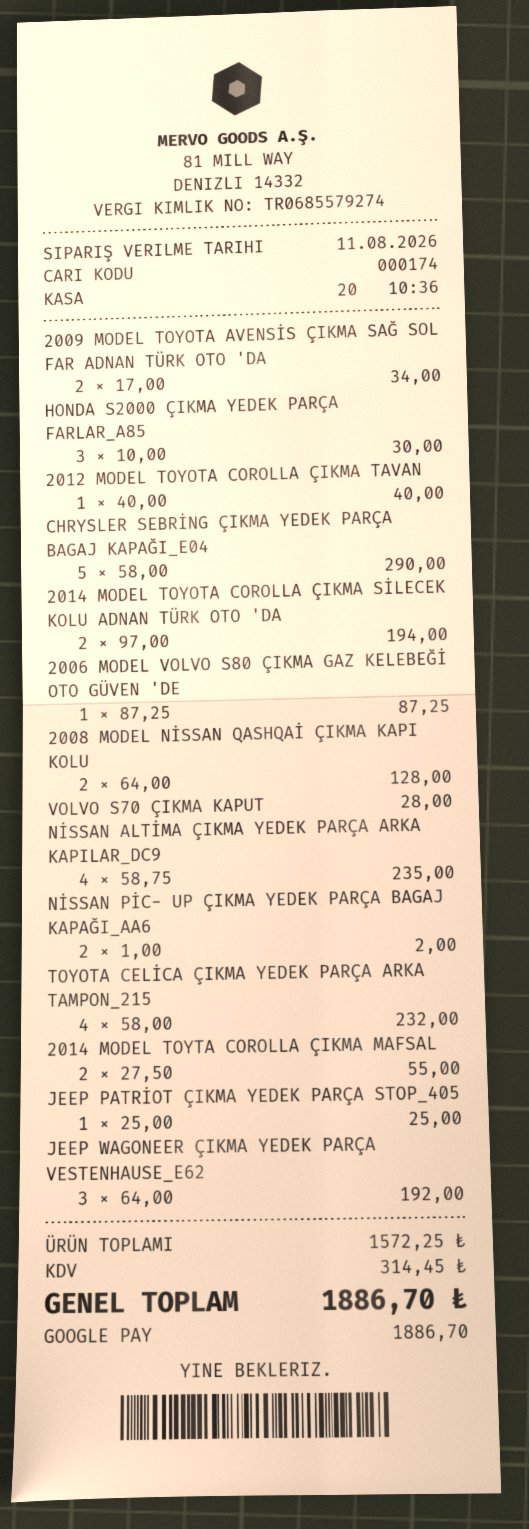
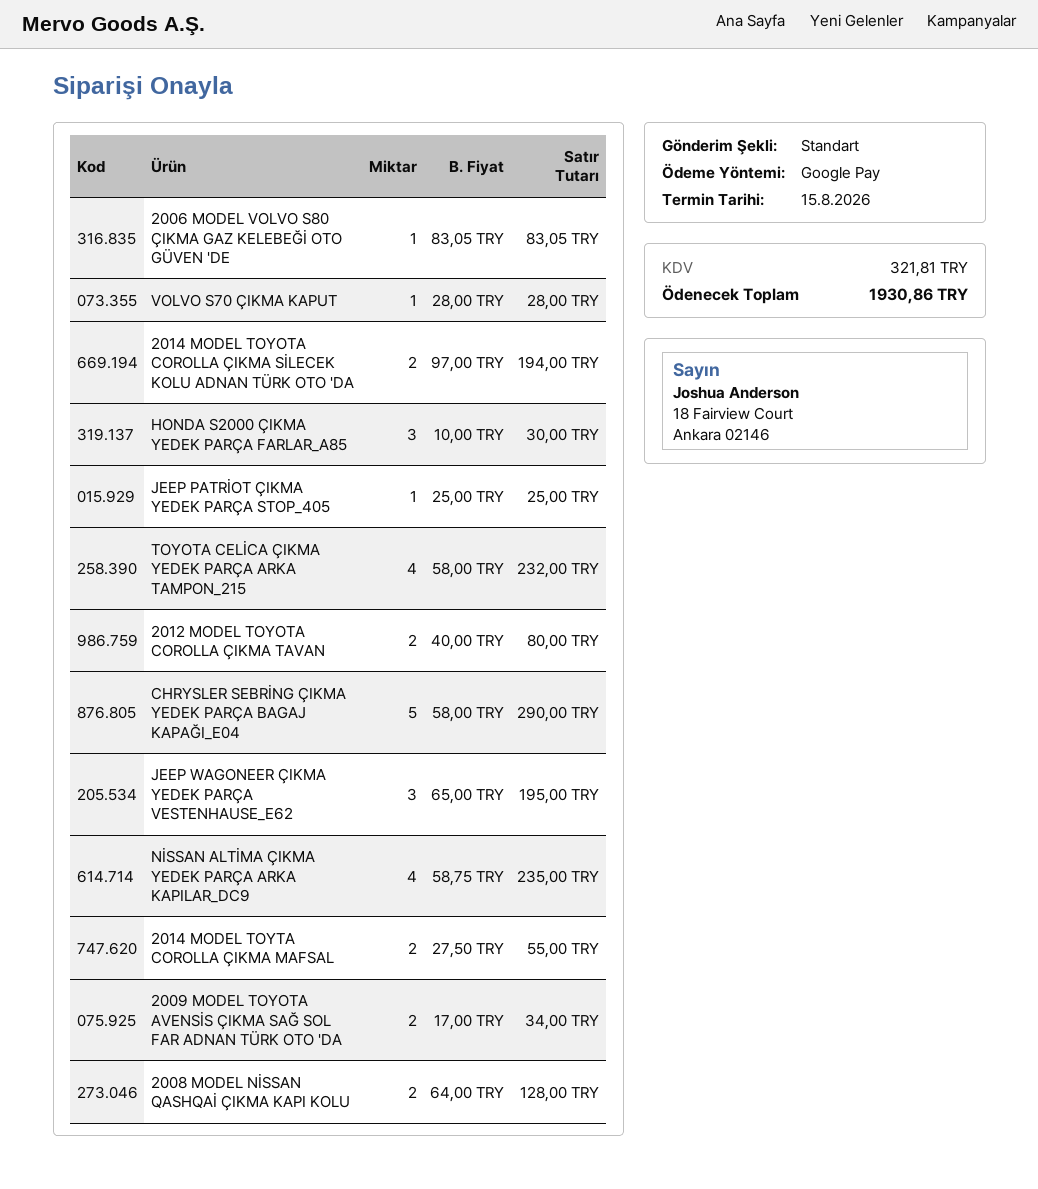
2012 MODEL TOYOTA COROLLA ÇIKMA TAVAN: 1 x 40.00 = 40.00 -> 2 x 40.00 = 80.00
2006 MODEL VOLVO S80 ÇIKMA GAZ KELEBEĞİ OTO GÜVEN 'DE: 1 x 87.25 = 87.25 -> 1 x 83.05 = 83.05
NİSSAN PİC- UP ÇIKMA YEDEK PARÇA BAGAJ KAPAĞI_AA6: 2 x 1.00 = 2.00 -> none
JEEP WAGONEER ÇIKMA YEDEK PARÇA VESTENHAUSE_E62: 3 x 64.00 = 192.00 -> 3 x 65.00 = 195.00
tax: 314.45 -> 321.81
total: 1886.70 -> 1930.86

